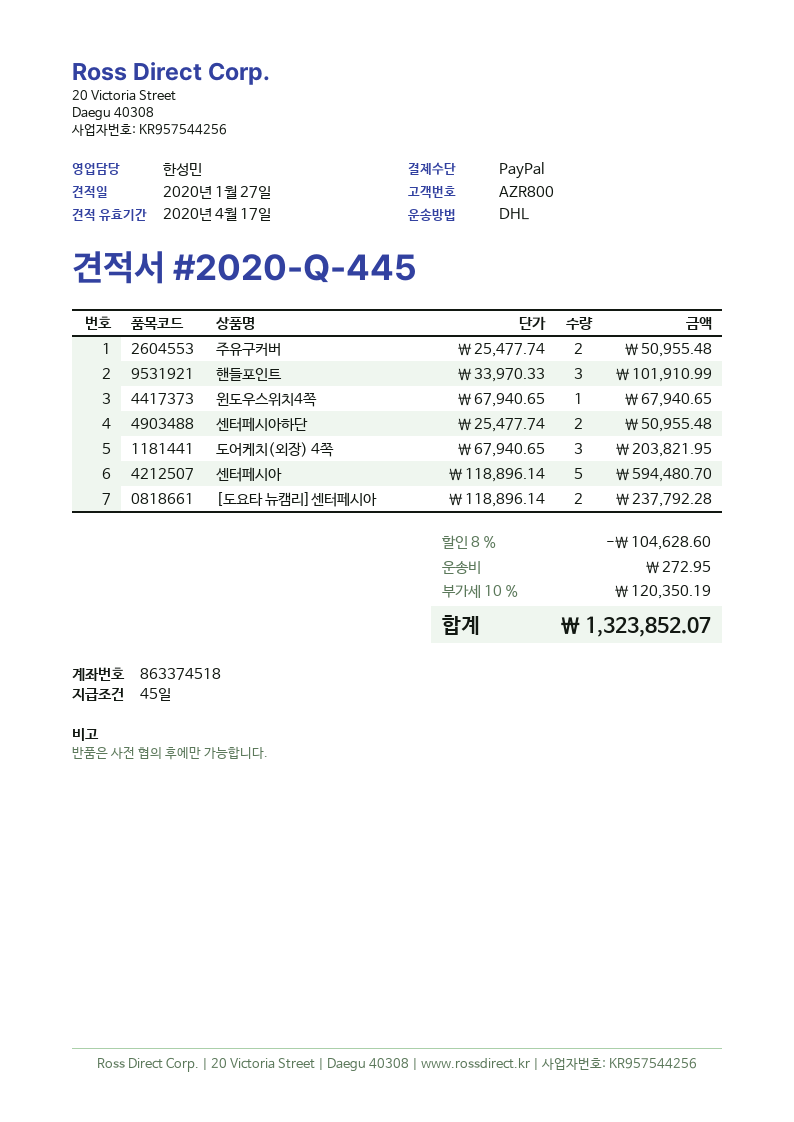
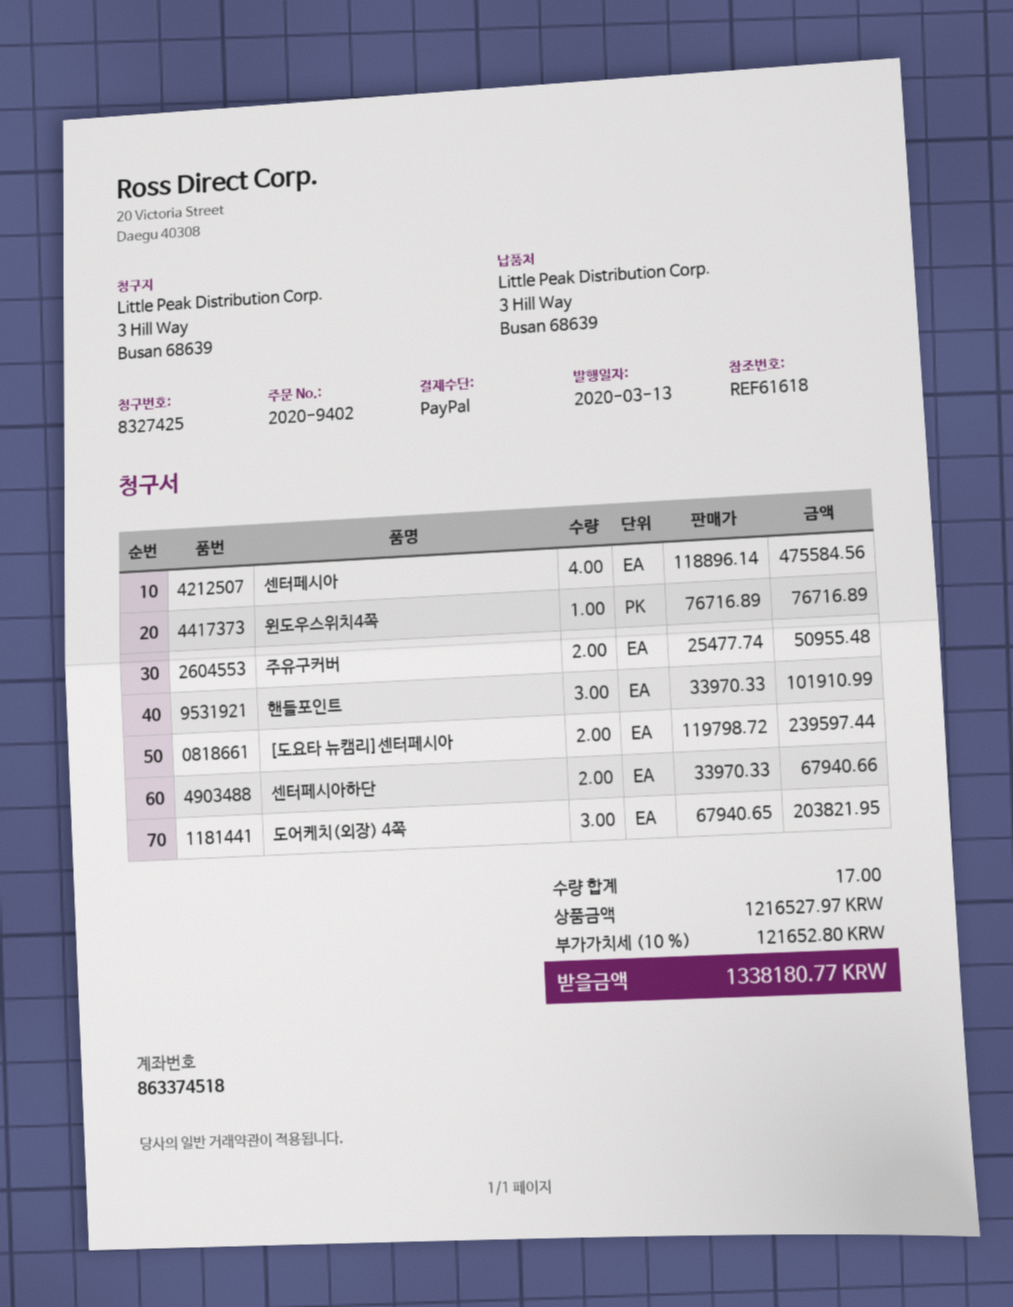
윈도우스위치4쪽: 1 x 67940.65 = 67940.65 -> 1 x 76716.89 = 76716.89
센터페시아하단: 2 x 25477.74 = 50955.48 -> 2 x 33970.33 = 67940.66
센터페시아: 5 x 118896.14 = 594480.70 -> 4 x 118896.14 = 475584.56
[도요타 뉴캠리]센터페시아: 2 x 118896.14 = 237792.28 -> 2 x 119798.72 = 239597.44
discount: 8% = 104628.60 -> none
shipping: 272.95 -> none
tax: 10% = 120350.19 -> 10% = 121652.80
total: 1323852.07 -> 1338180.77

